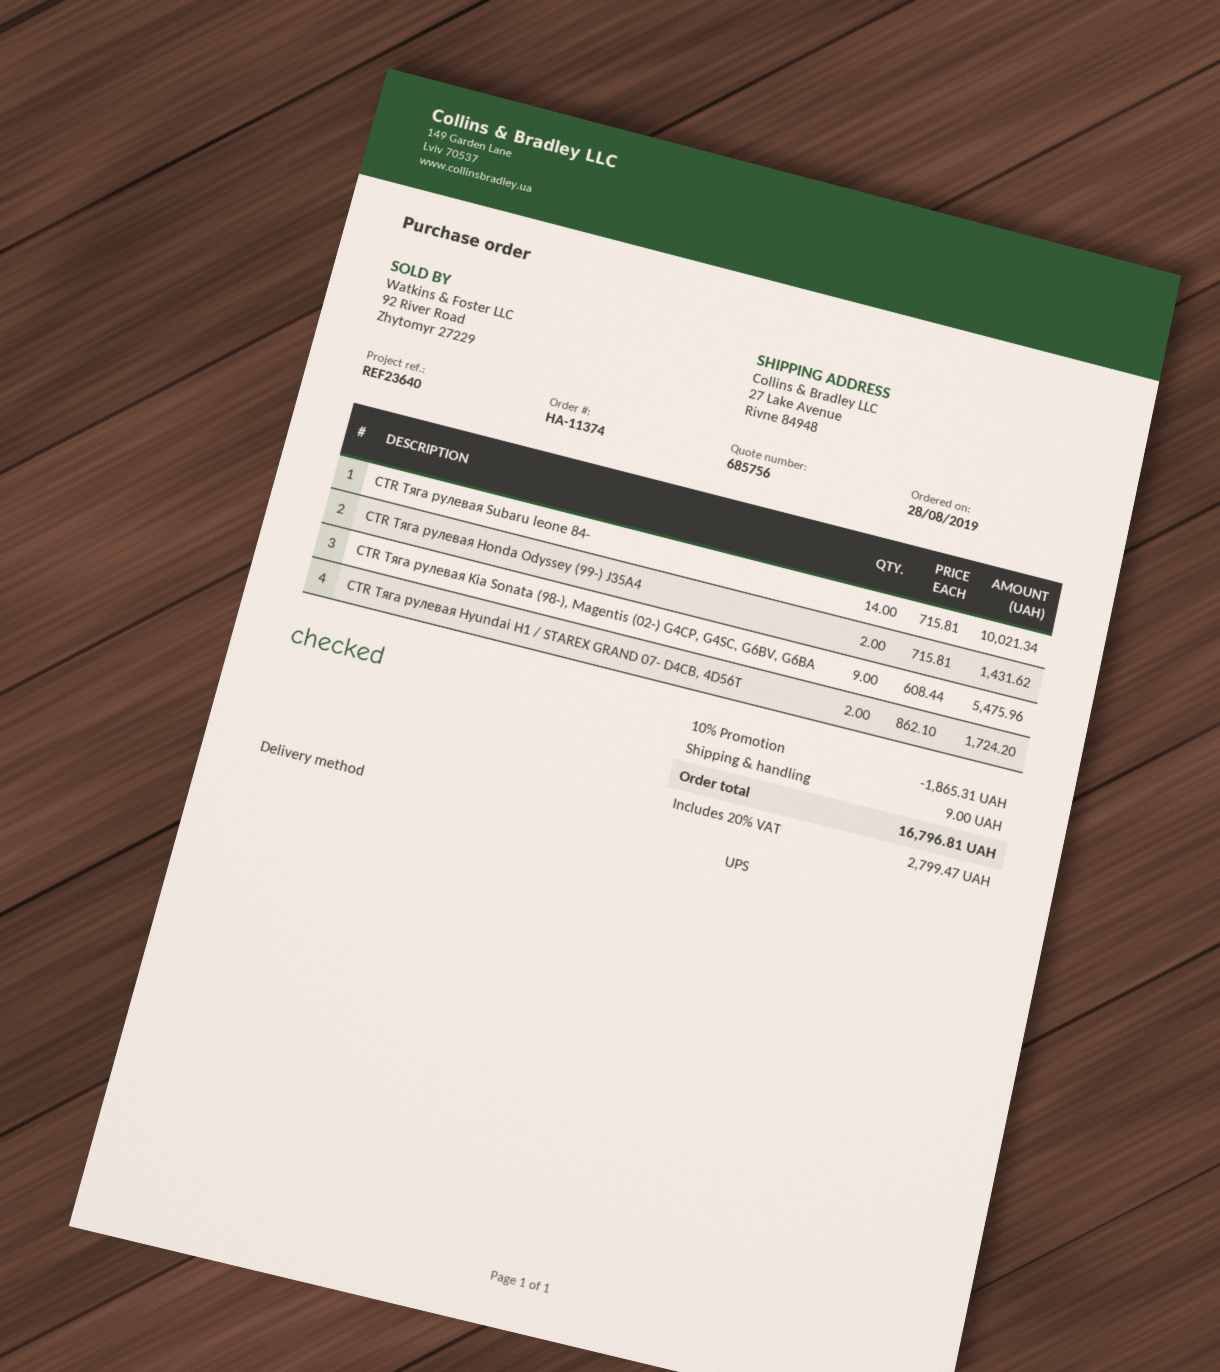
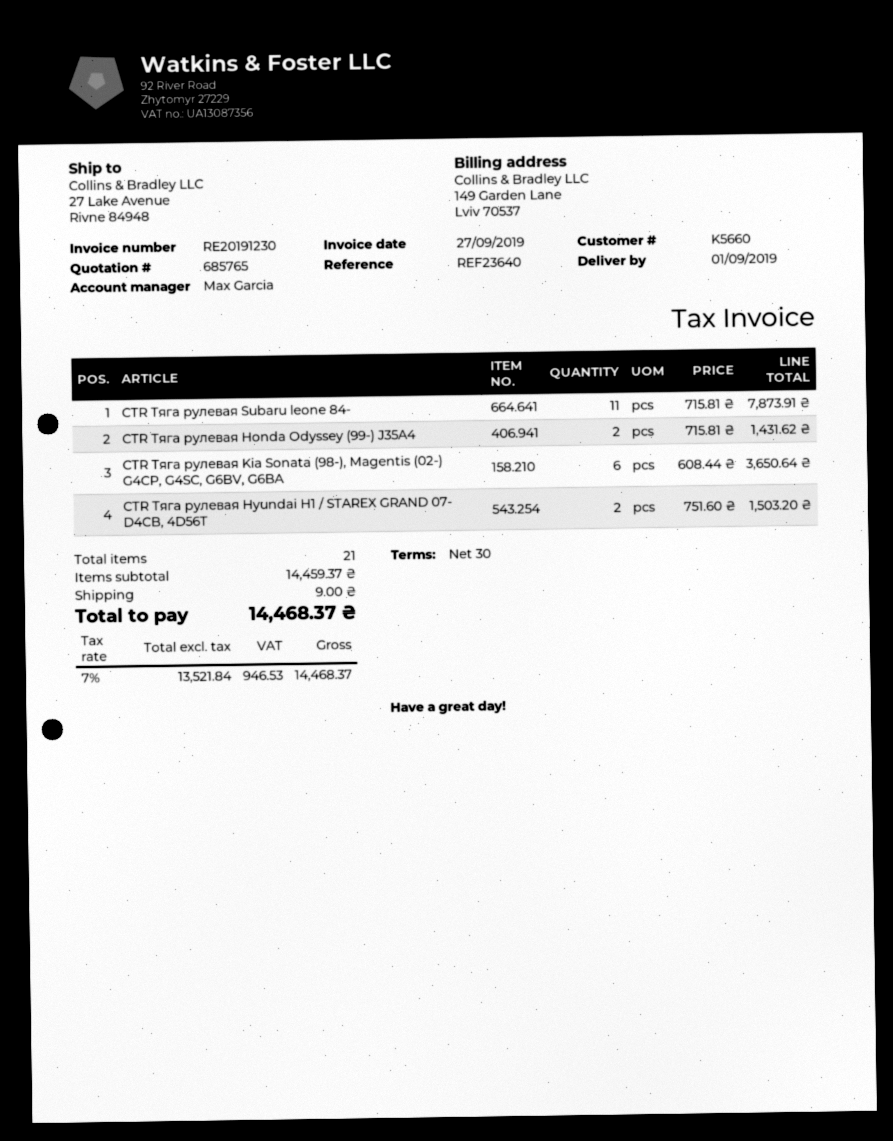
quote number: 685756 -> 685765
CTR Тяга рулевая Subaru leone 84-: 14 x 715.81 = 10021.34 -> 11 x 715.81 = 7873.91
CTR Тяга рулевая Kia Sonata (98-), Magentis (02-) G4CP, G4SC, G6BV, G6BA: 9 x 608.44 = 5475.96 -> 6 x 608.44 = 3650.64
CTR Тяга рулевая Hyundai H1 / STAREX GRAND 07- D4CB, 4D56T: 2 x 862.10 = 1724.20 -> 2 x 751.60 = 1503.20
discount: 10% = 1865.31 -> none
tax: 20% = 2799.47 -> 7% = 946.53
total: 16796.81 -> 14468.37

